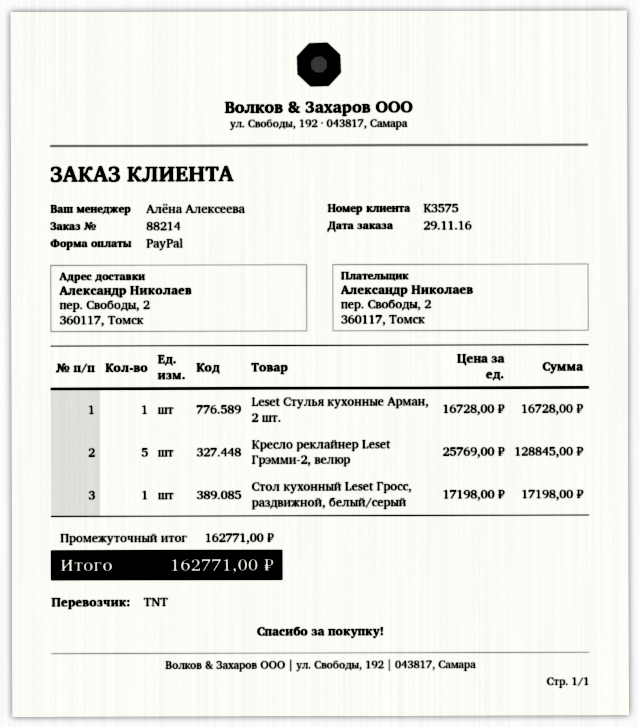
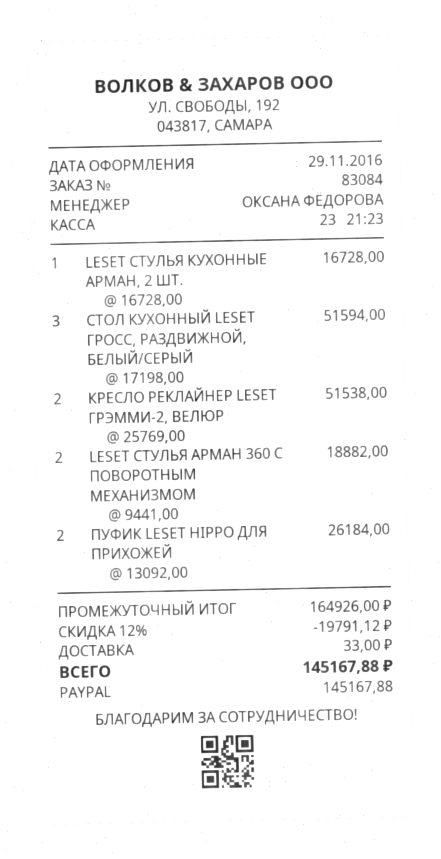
order number: 88214 -> 83084
sales rep: Алёна Алексеева -> ОКСАНА ФЁДОРОВА
Кресло реклайнер Leset Грэмми-2, велюр: 5 x 25769.00 = 128845.00 -> 2 x 25769.00 = 51538.00
Стол кухонный Leset Гросс, раздвижной, белый/серый: 1 x 17198.00 = 17198.00 -> 3 x 17198.00 = 51594.00
LESET СТУЛЬЯ АРМАН 360 С ПОВОРОТНЫМ МЕХАНИЗМОМ: none -> 2 x 9441.00 = 18882.00
ПУФИК LESET HIPPO ДЛЯ ПРИХОЖЕЙ: none -> 2 x 13092.00 = 26184.00
subtotal: 162771.00 -> 164926.00
discount: none -> 12% = 19791.12
shipping: none -> 33.00
total: 162771.00 -> 145167.88

